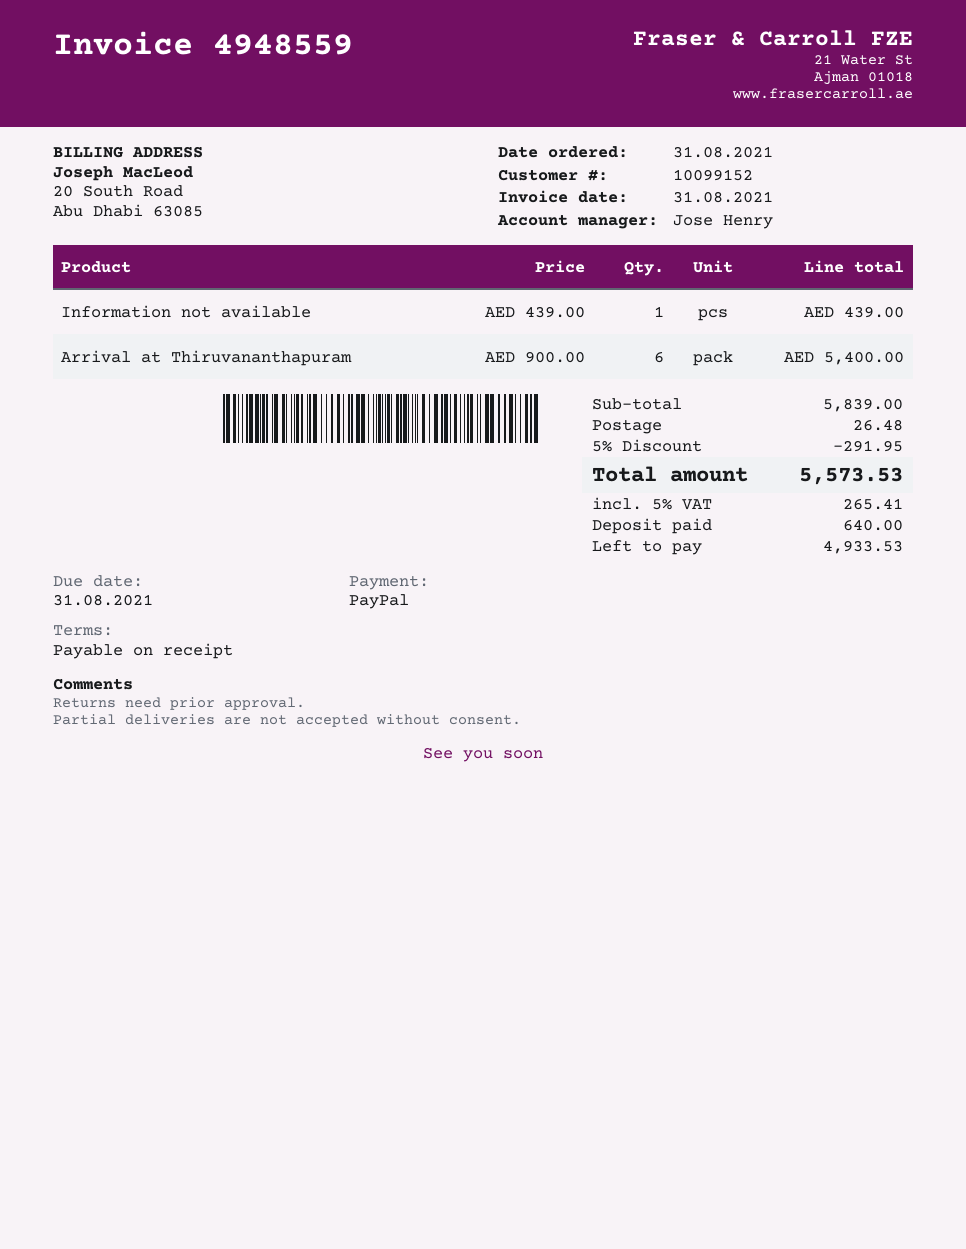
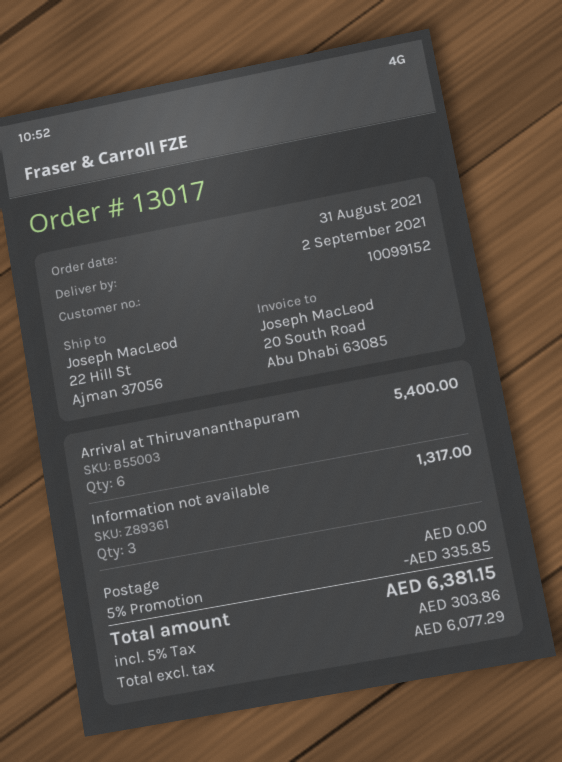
Information not available: 1 for 439.00 -> 3 for 1317.00
discount: 5% = 291.95 -> 5% = 335.85
shipping: 26.48 -> 0.00
tax: 5% = 265.41 -> 5% = 303.86
total: 5573.53 -> 6381.15

